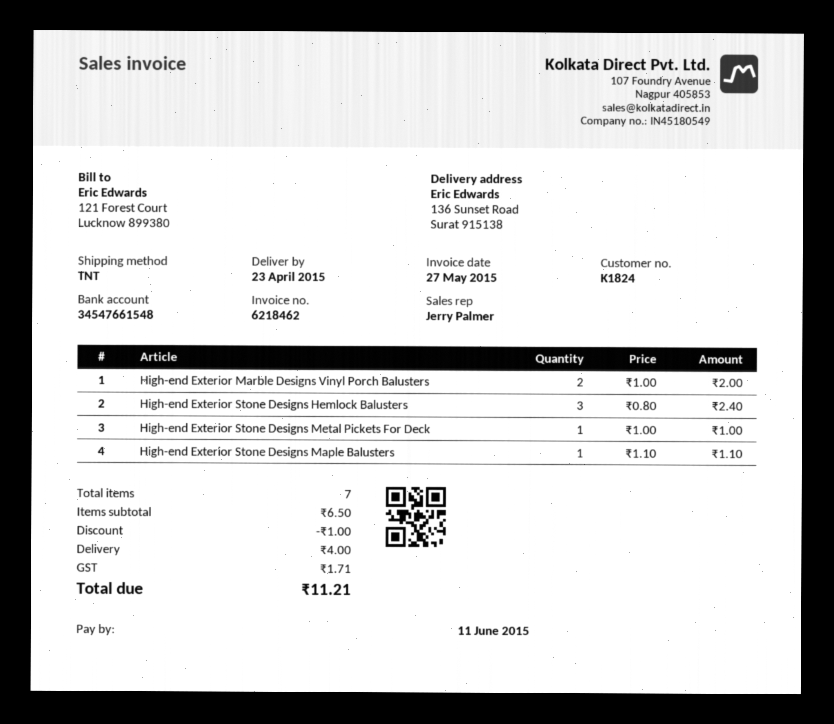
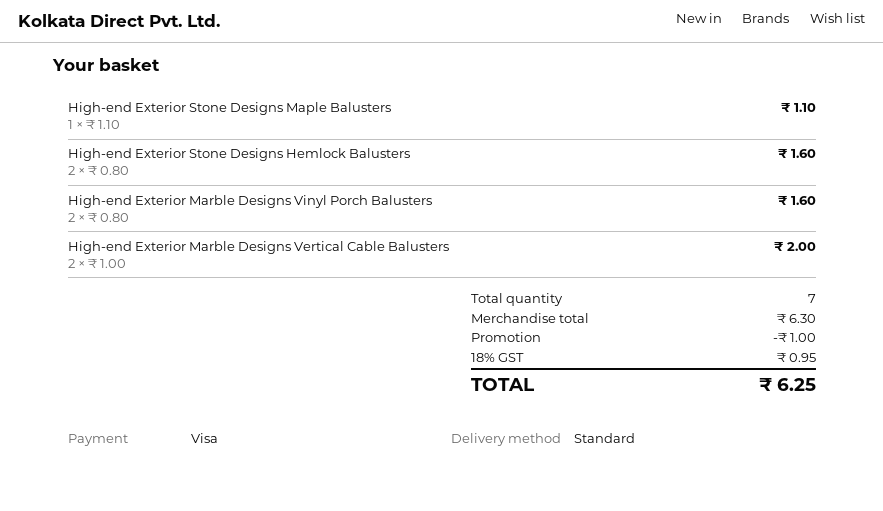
shipping method: TNT -> standard
High-end Exterior Marble Designs Vinyl Porch Balusters: 2 x 1.00 = 2.00 -> 2 x 0.80 = 1.60
High-end Exterior Stone Designs Hemlock Balusters: 3 x 0.80 = 2.40 -> 2 x 0.80 = 1.60
High-end Exterior Stone Designs Metal Pickets For Deck: 1 x 1.00 = 1.00 -> none
High-end Exterior Marble Designs Vertical Cable Balusters: none -> 2 x 1.00 = 2.00
subtotal: 6.50 -> 6.30
shipping: 4.00 -> none
tax: 1.71 -> 0.95
total: 11.21 -> 6.25

